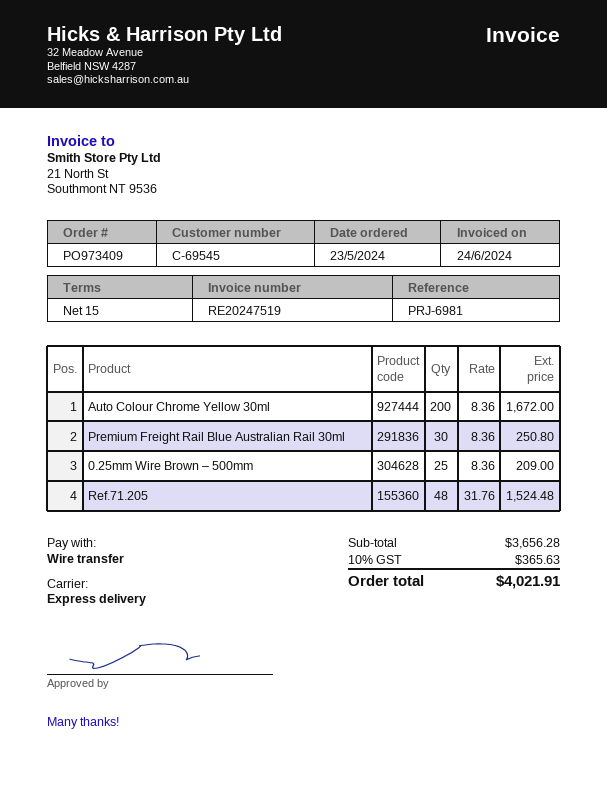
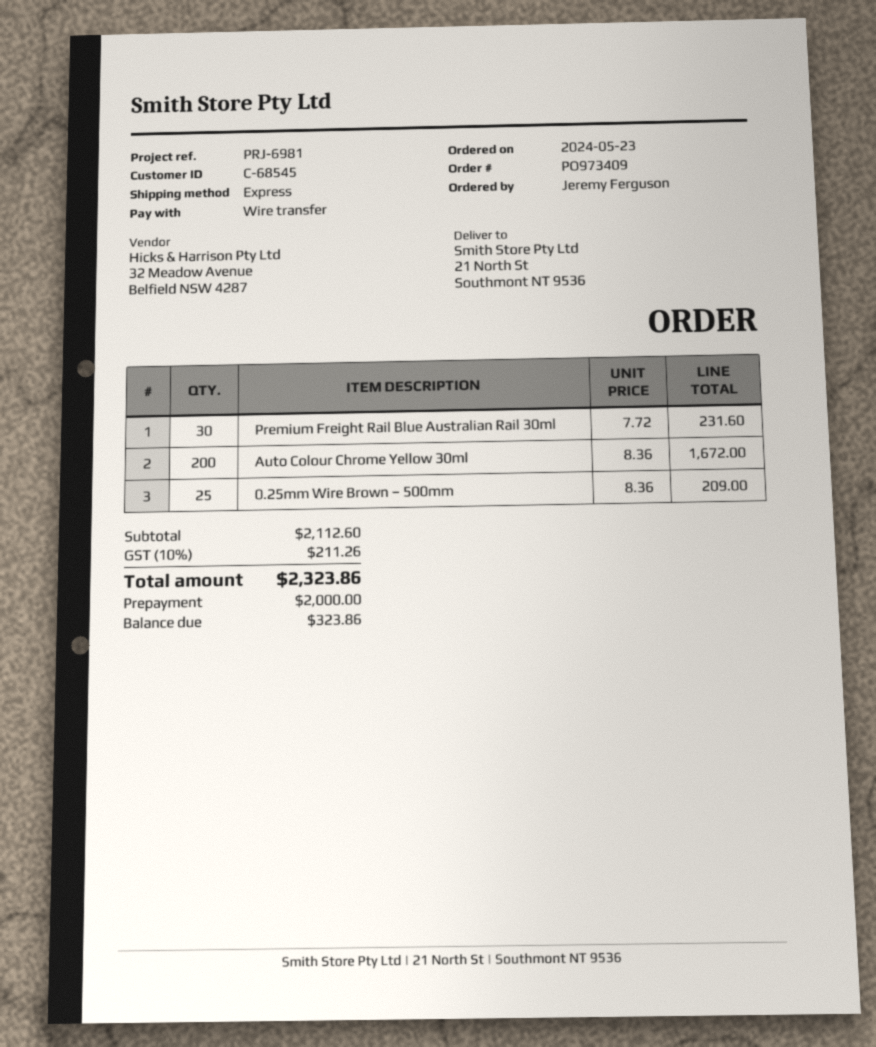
customer number: C-69545 -> C-68545
Premium Freight Rail Blue Australian Rail 30ml: 30 x 8.36 = 250.80 -> 30 x 7.72 = 231.60
Ref.71.205: 48 x 31.76 = 1524.48 -> none
subtotal: 3656.28 -> 2112.60
tax: 10% = 365.63 -> 10% = 211.26
total: 4021.91 -> 2323.86

